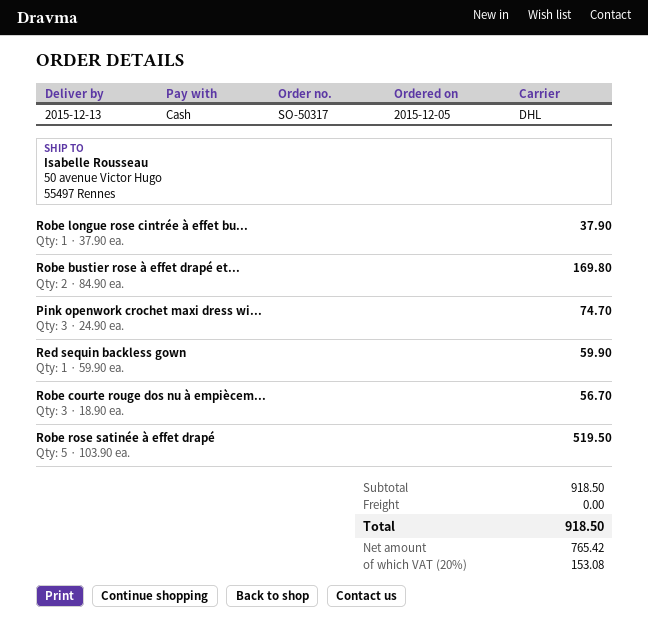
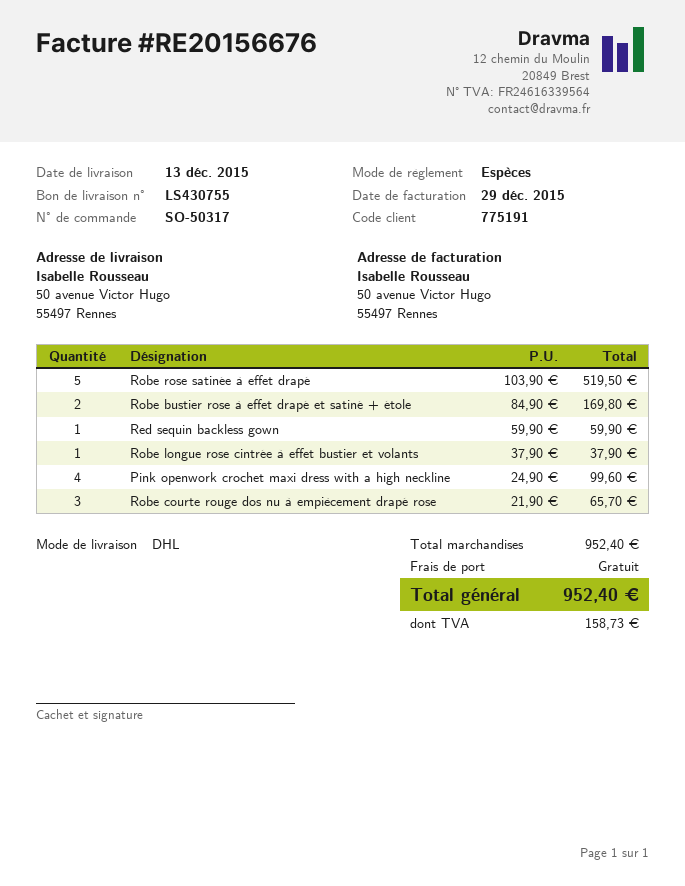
Pink openwork crochet maxi dress wi...: 3 x 24.90 = 74.70 -> 4 x 24.90 = 99.60
Robe courte rouge dos nu à empiècem...: 3 x 18.90 = 56.70 -> 3 x 21.90 = 65.70
subtotal: 918.50 -> 952.40
tax: 153.08 -> 158.73
total: 918.50 -> 952.40

